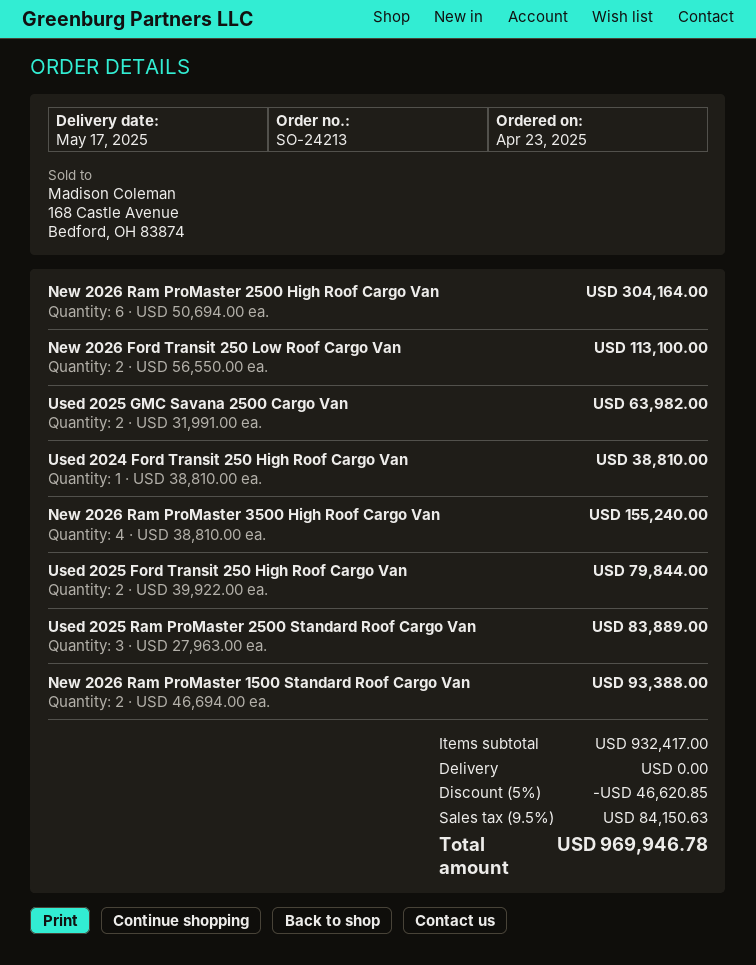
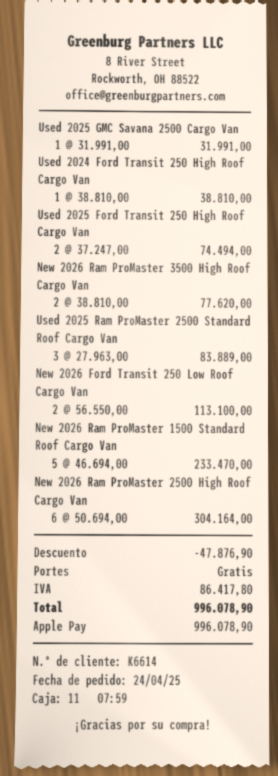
order date: 2025-04-23 -> 2025-04-24
Used 2025 GMC Savana 2500 Cargo Van: 2 x 31991.00 = 63982.00 -> 1 x 31991.00 = 31991.00
New 2026 Ram ProMaster 3500 High Roof Cargo Van: 4 x 38810.00 = 155240.00 -> 2 x 38810.00 = 77620.00
Used 2025 Ford Transit 250 High Roof Cargo Van: 2 x 39922.00 = 79844.00 -> 2 x 37247.00 = 74494.00
New 2026 Ram ProMaster 1500 Standard Roof Cargo Van: 2 x 46694.00 = 93388.00 -> 5 x 46694.00 = 233470.00
discount: 46620.85 -> 47876.90
tax: 84150.63 -> 86417.80
total: 969946.78 -> 996078.90

